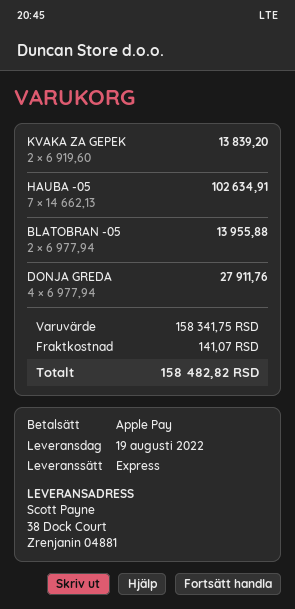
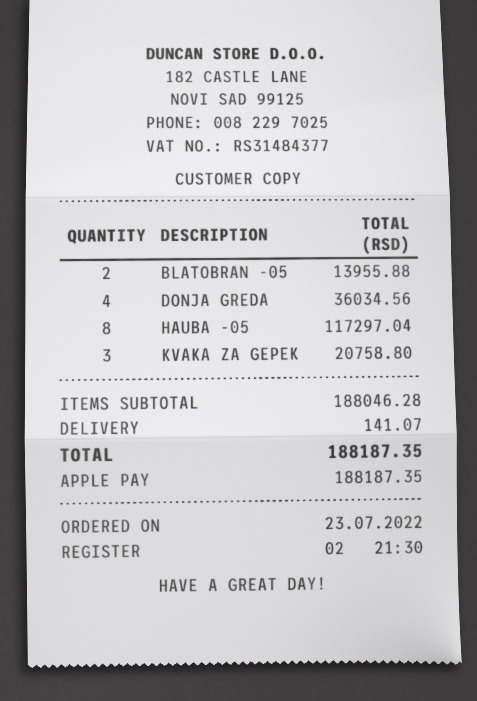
KVAKA ZA GEPEK: 2 for 13839.20 -> 3 for 20758.80
HAUBA -05: 7 for 102634.91 -> 8 for 117297.04
DONJA GREDA: 4 for 27911.76 -> 4 for 36034.56
subtotal: 158341.75 -> 188046.28
total: 158482.82 -> 188187.35

